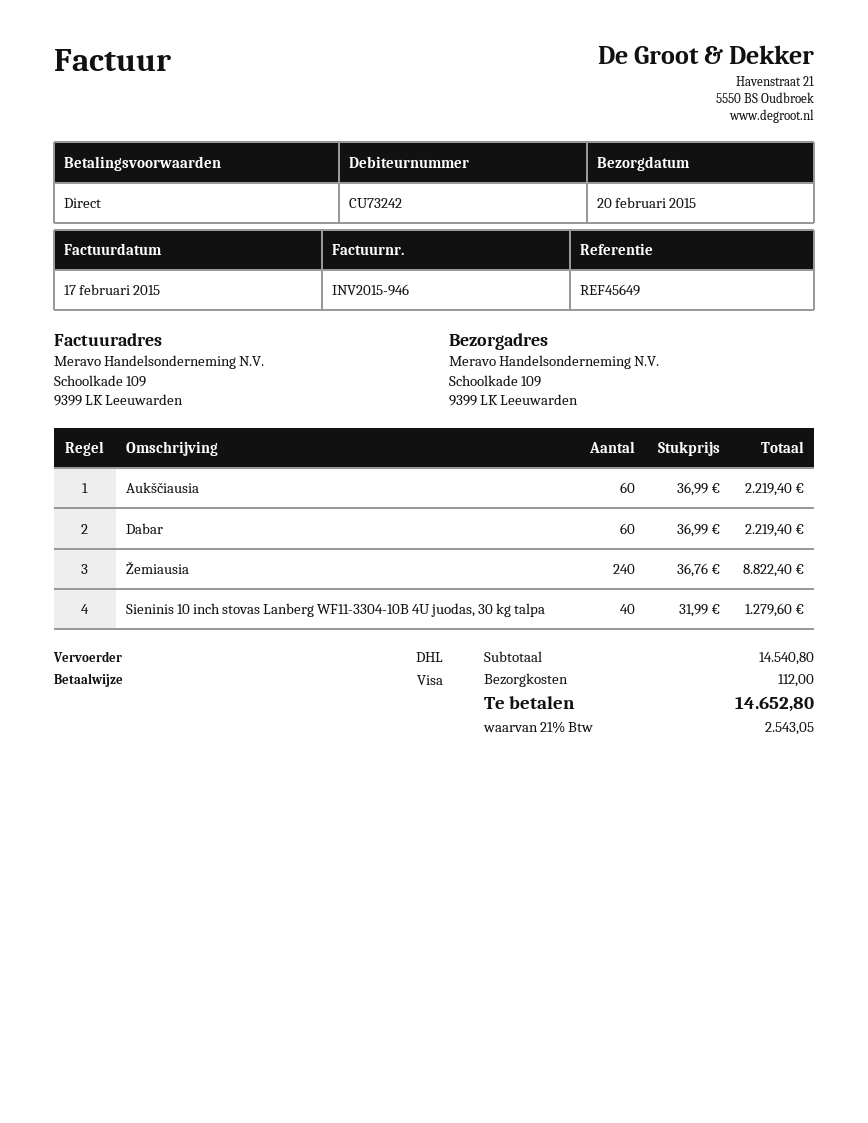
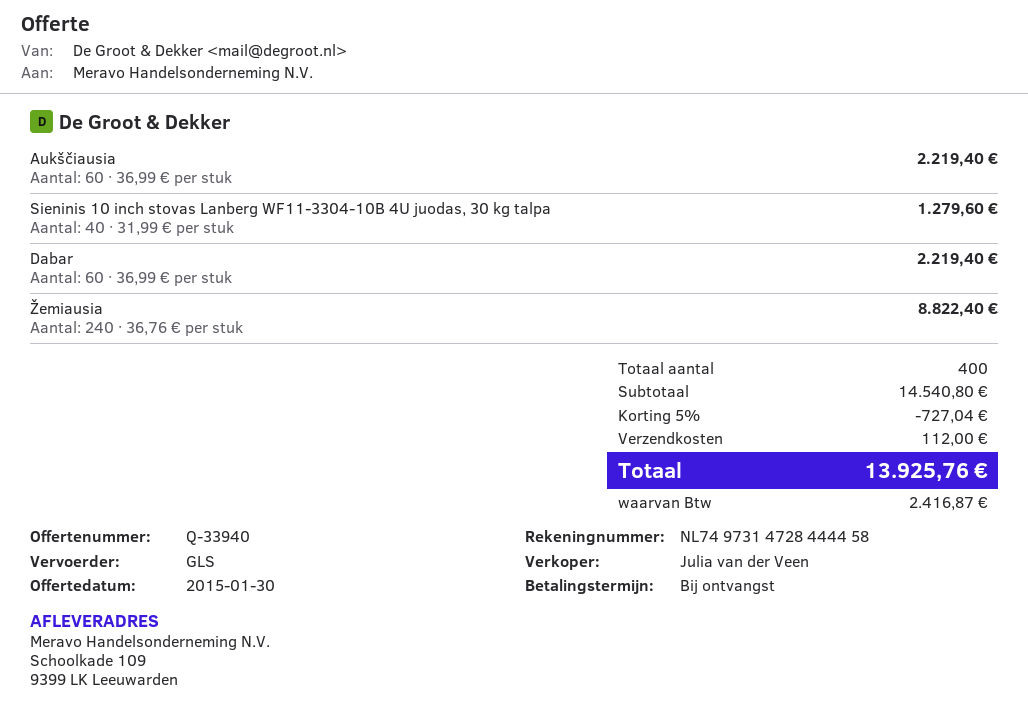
shipping method: DHL -> GLS
discount: none -> 5% = 727.04
tax: 2543.05 -> 2416.87
total: 14652.80 -> 13925.76

